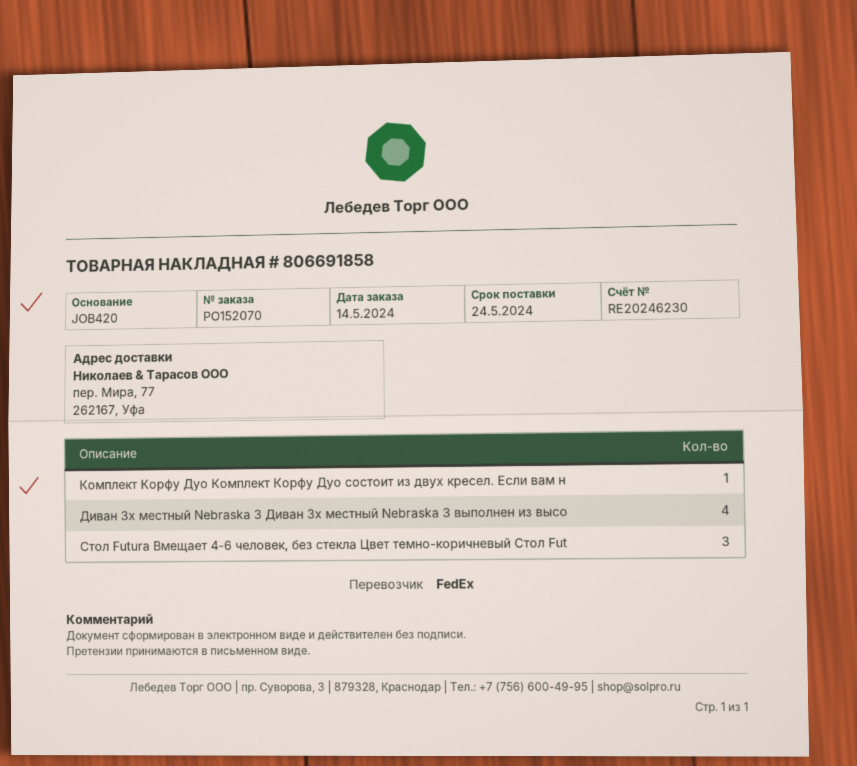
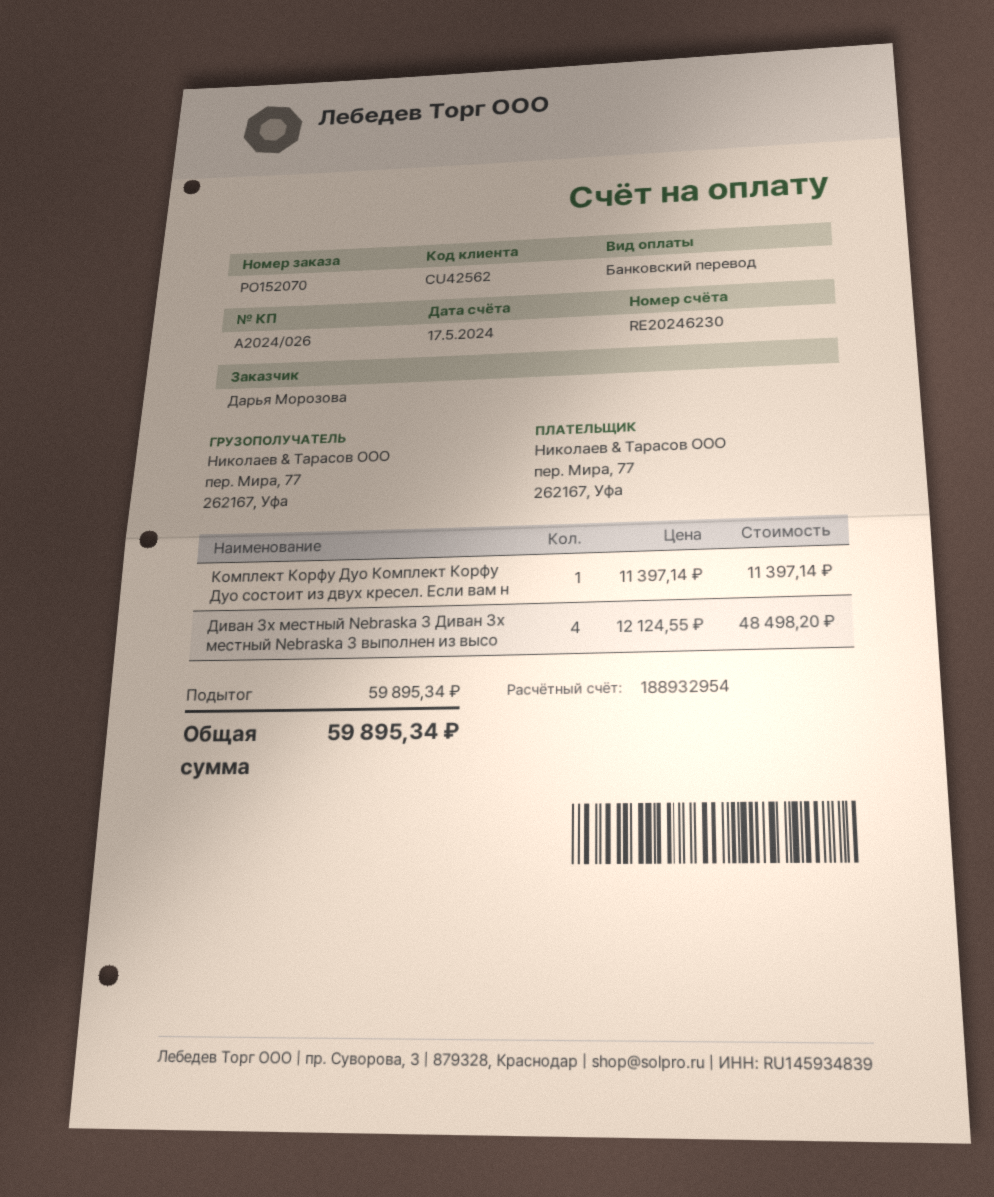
Стол Futura Вмещает 4-6 человек, без стекла Цвет темно-коричневый Стол Fut: 3 -> none

